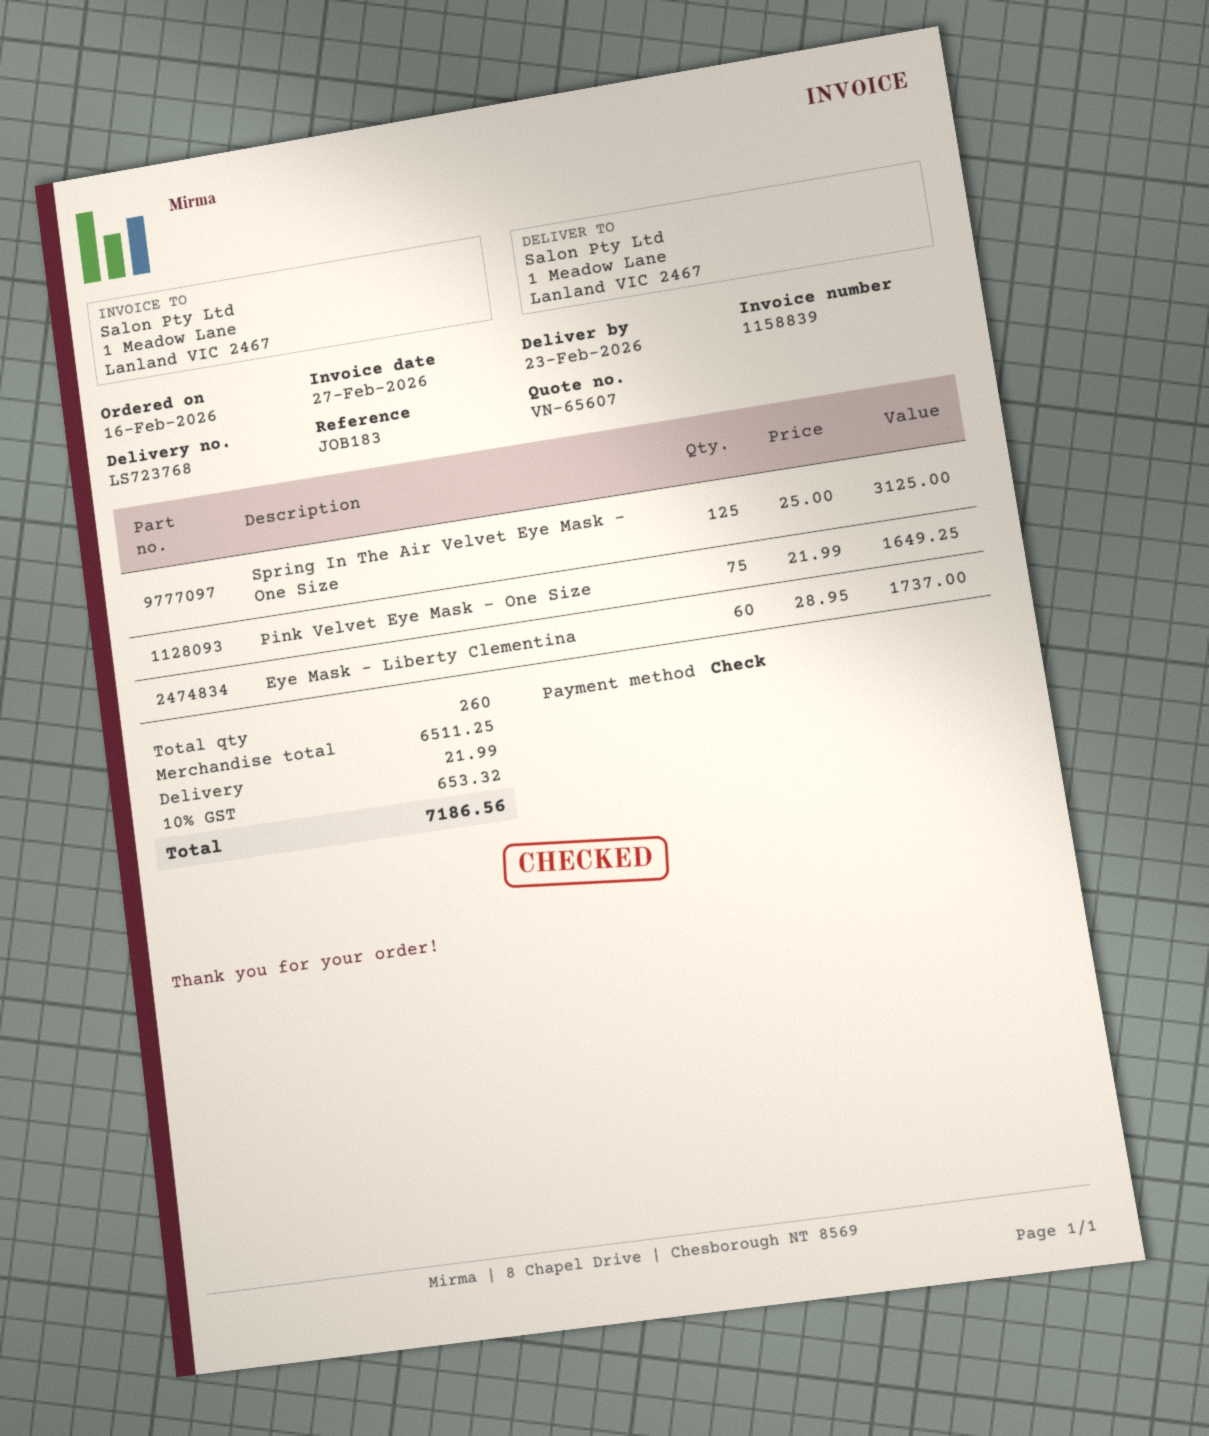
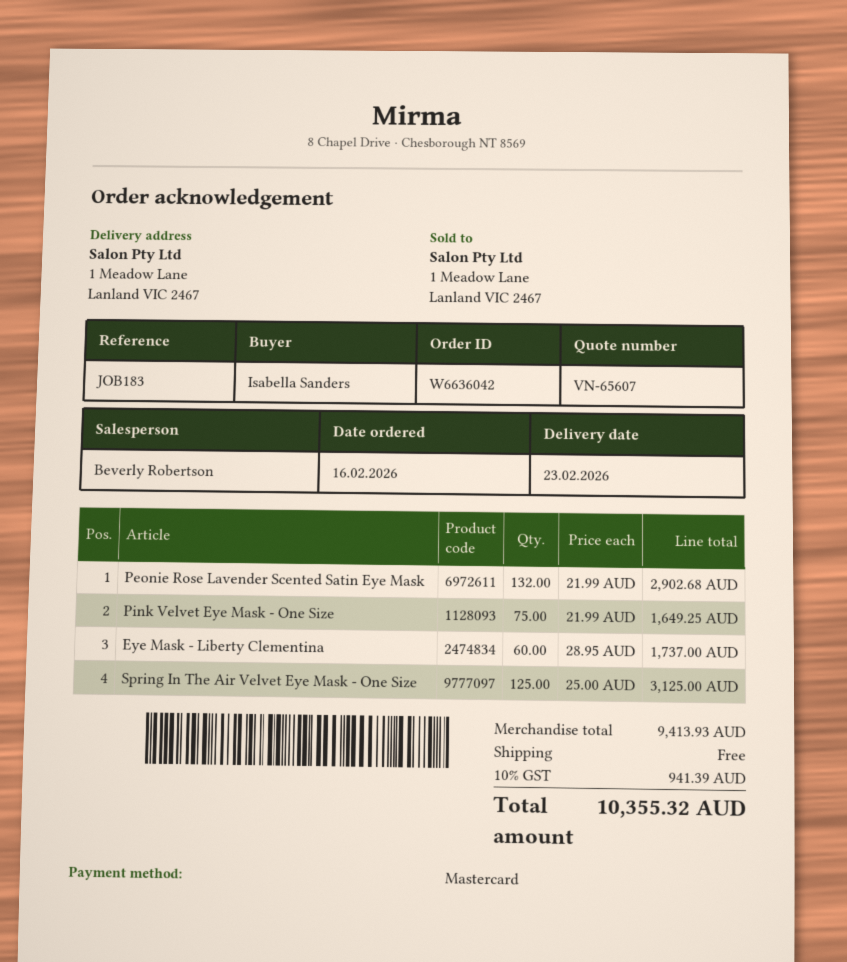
payment method: cheque -> Mastercard
Peonie Rose Lavender Scented Satin Eye Mask: none -> 132 x 21.99 = 2902.68
subtotal: 6511.25 -> 9413.93
shipping: 21.99 -> 0.00
tax: 10% = 653.32 -> 10% = 941.39
total: 7186.56 -> 10355.32

